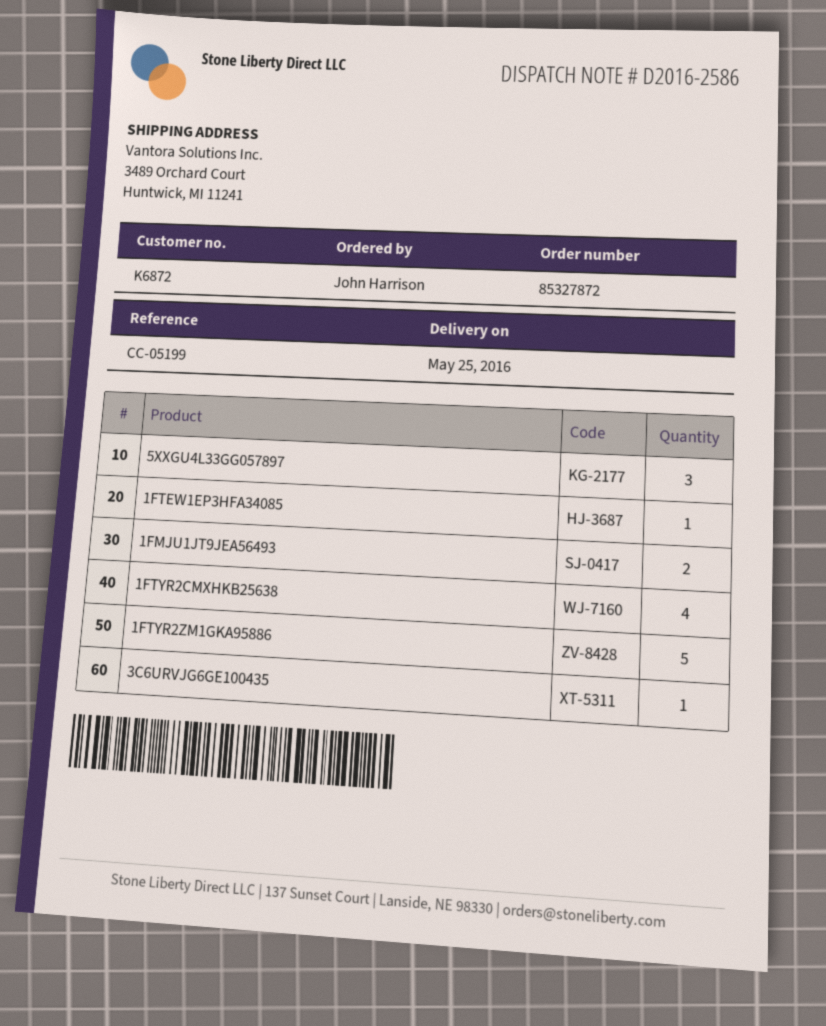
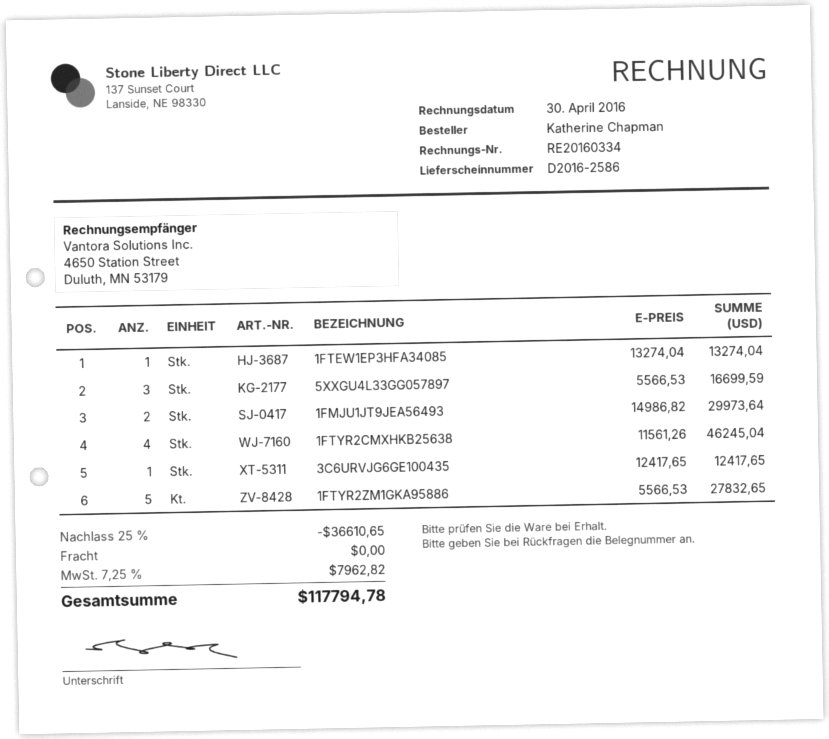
ordered by: John Harrison -> Katherine Chapman

